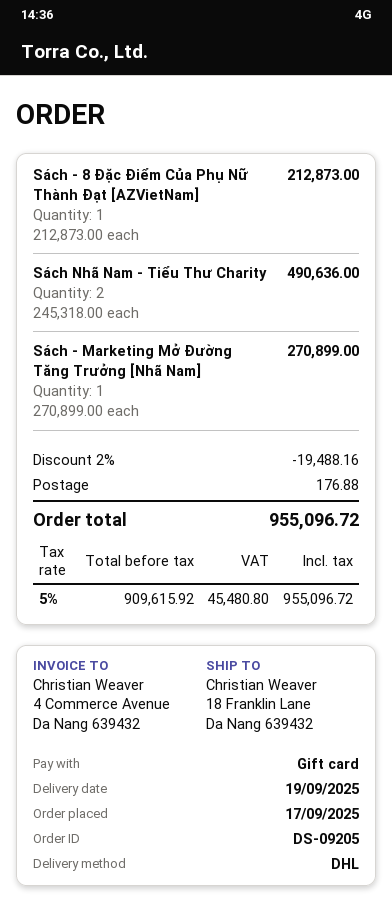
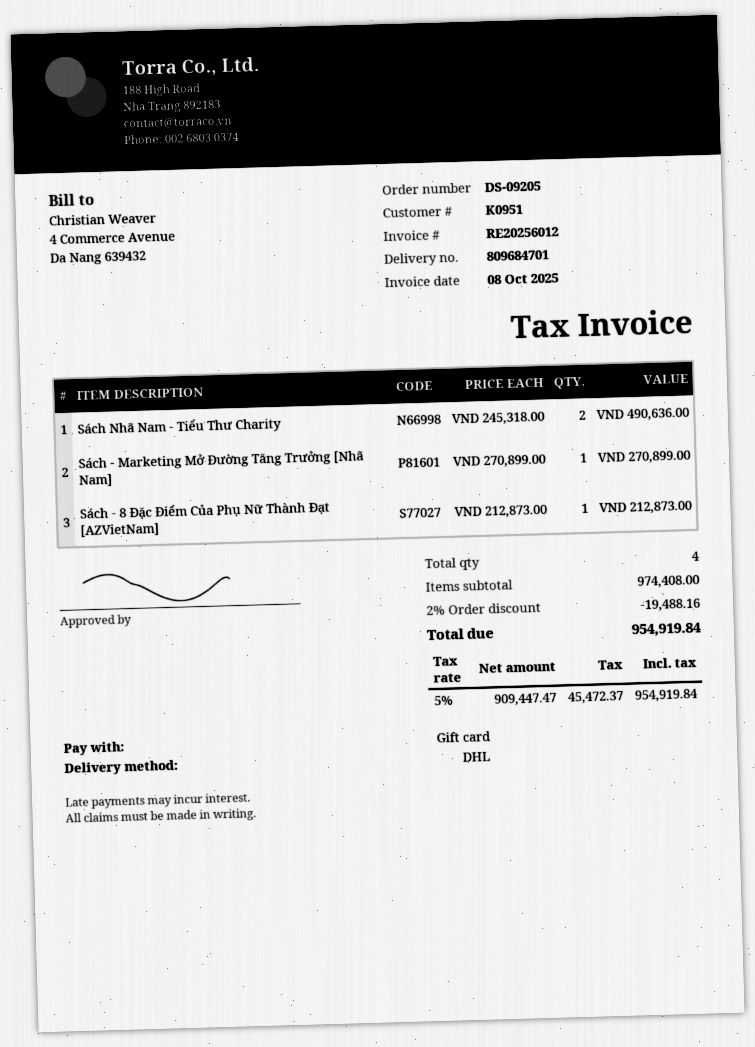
shipping: 176.88 -> none
net: 909615.92 -> 909447.47
tax: 5% = 45480.80 -> 5% = 45472.37
total: 955096.72 -> 954919.84

